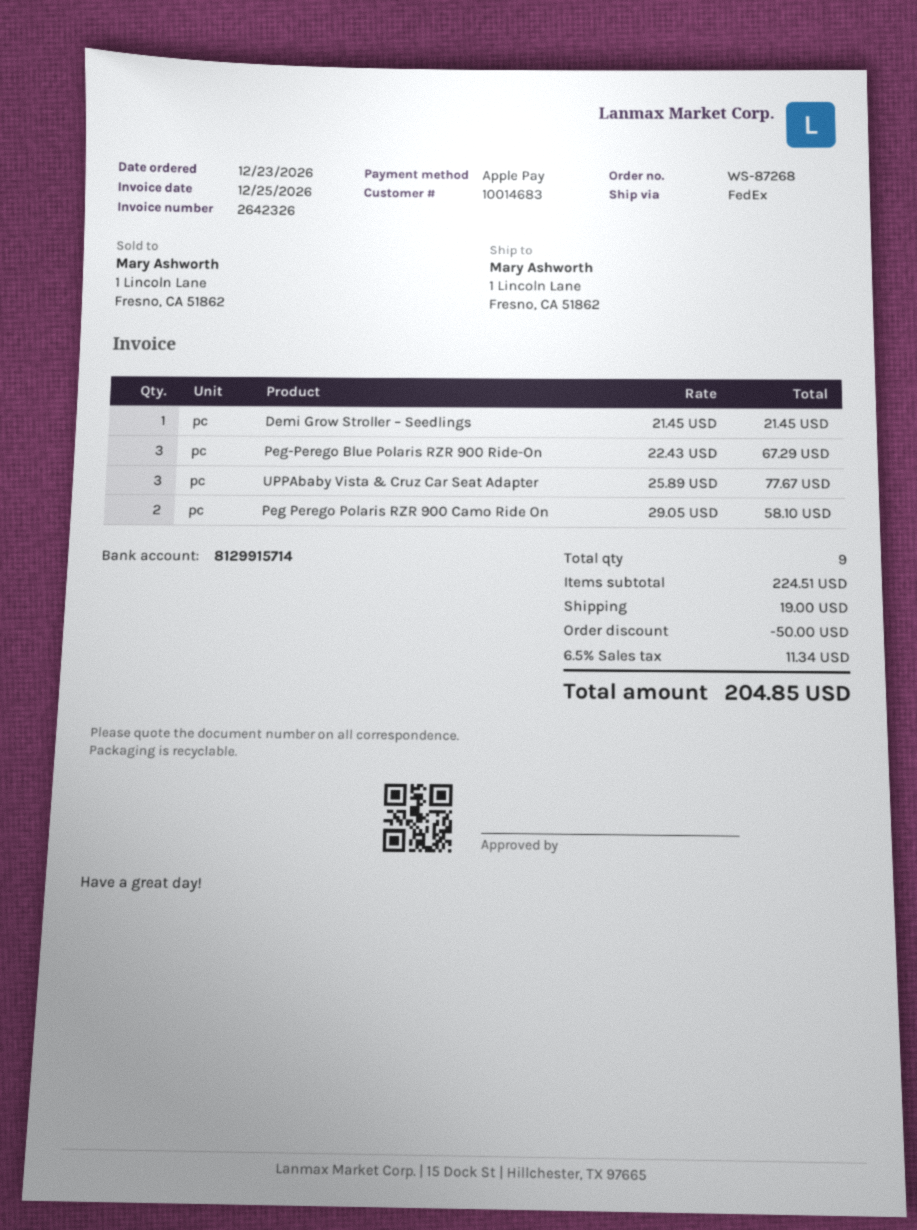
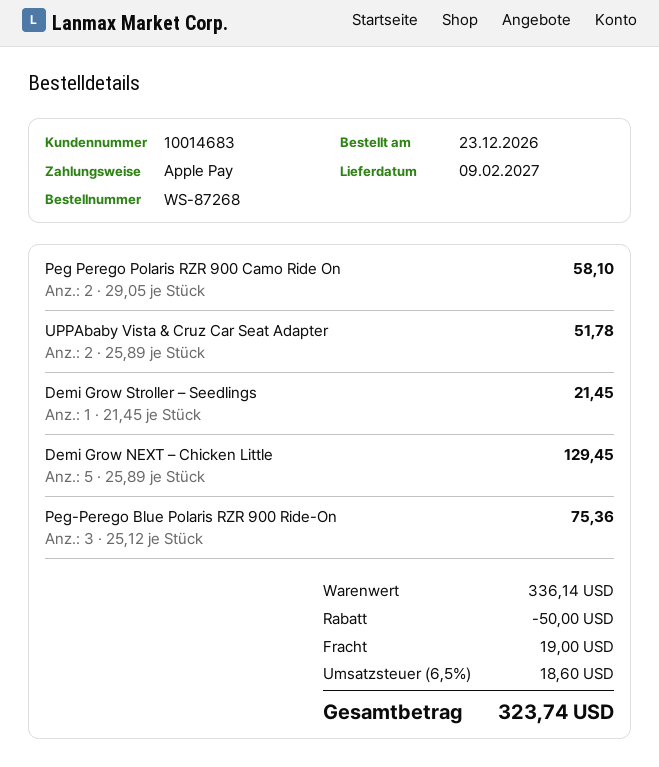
Peg-Perego Blue Polaris RZR 900 Ride-On: 3 x 22.43 = 67.29 -> 3 x 25.12 = 75.36
UPPAbaby Vista & Cruz Car Seat Adapter: 3 x 25.89 = 77.67 -> 2 x 25.89 = 51.78
Demi Grow NEXT – Chicken Little: none -> 5 x 25.89 = 129.45
subtotal: 224.51 -> 336.14
tax: 6.5% = 11.34 -> 6.5% = 18.60
total: 204.85 -> 323.74

